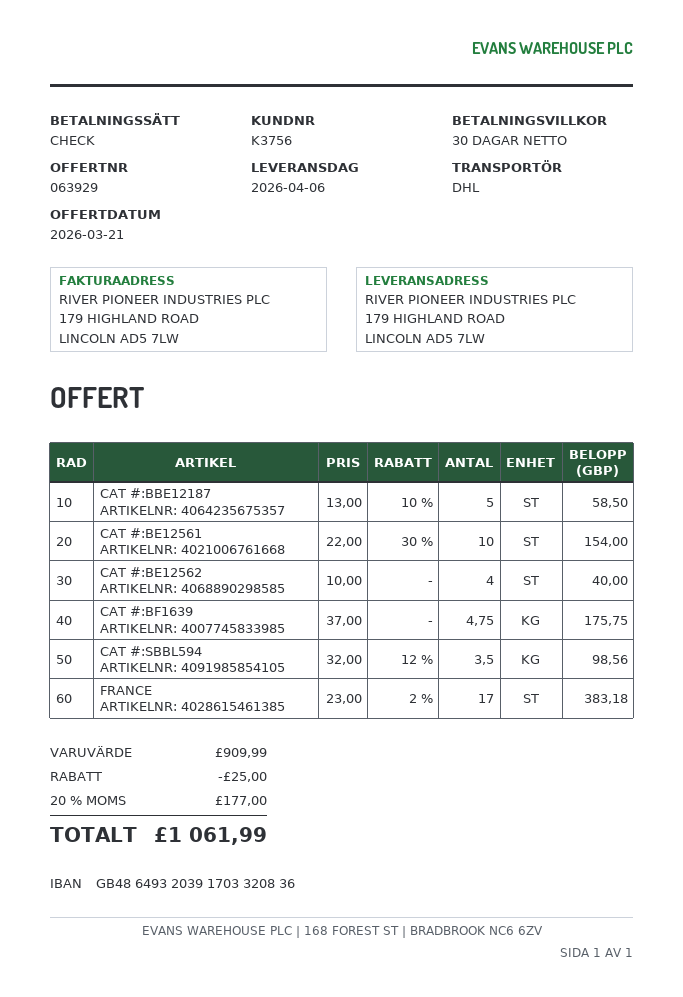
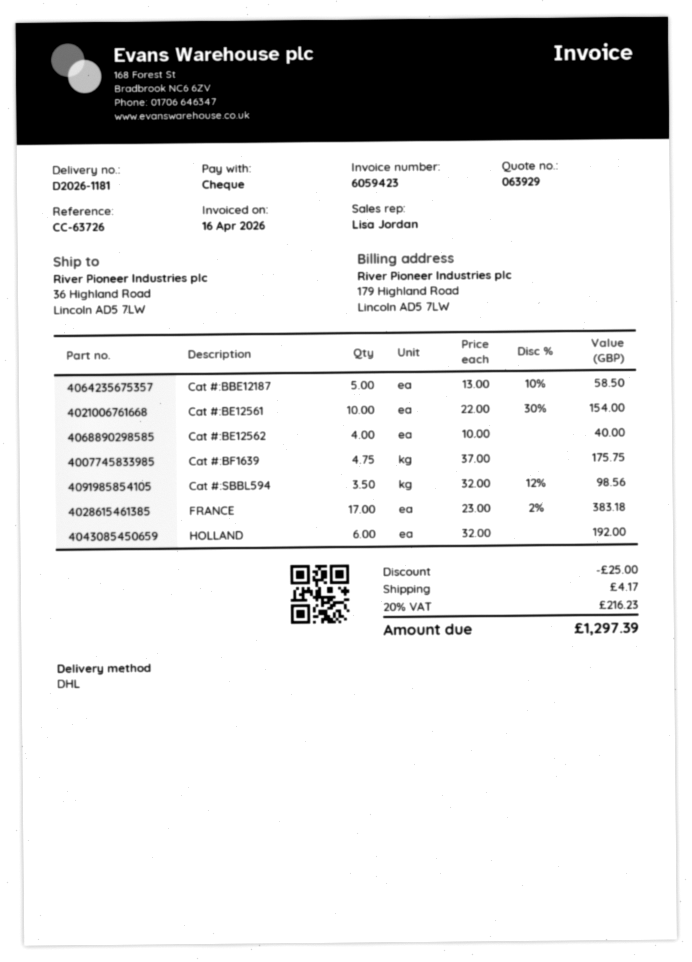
ship to: 179 HIGHLAND ROAD, LINCOLN AD5 7LW -> 36 Highland Road, Lincoln AD5 7LW
HOLLAND: none -> 6 x 32.00 = 192.00
shipping: none -> 4.17
tax: 20% = 177.00 -> 20% = 216.23
total: 1061.99 -> 1297.39

